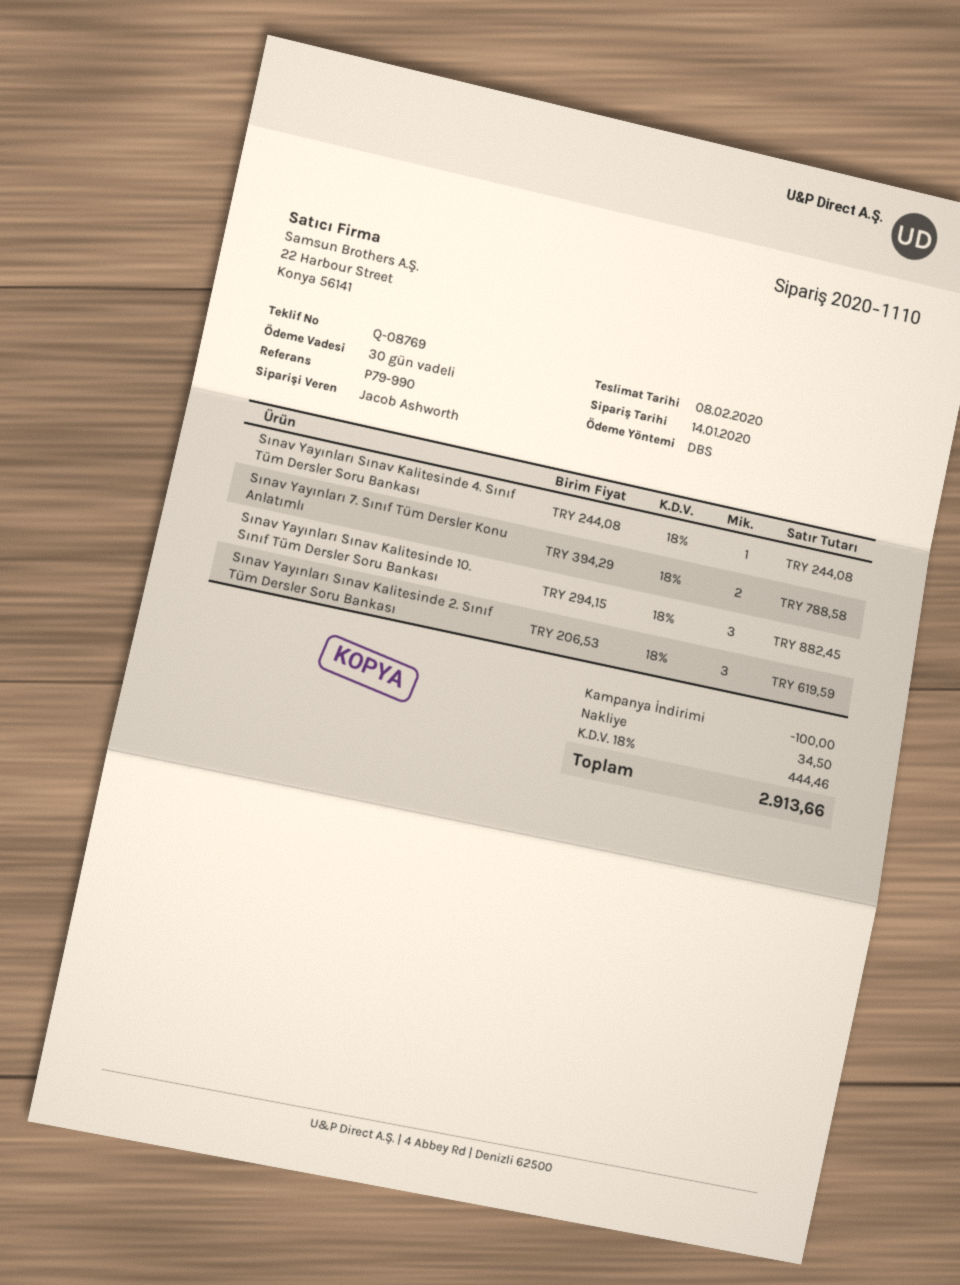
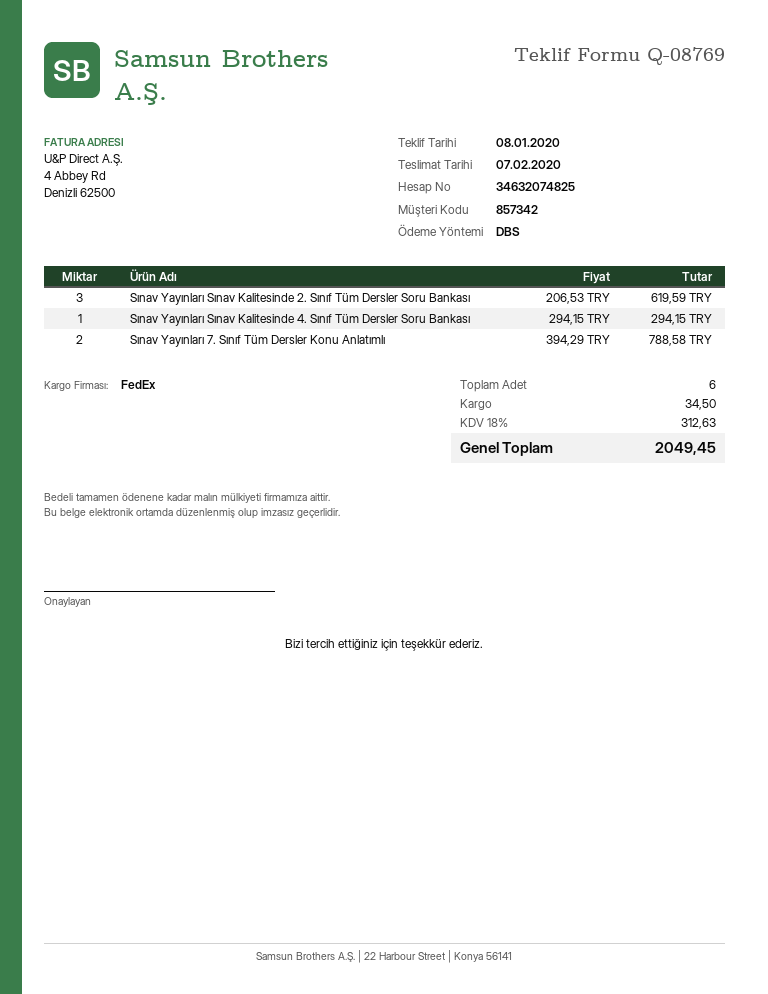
delivery date: 2020-02-08 -> 2020-02-07
Sınav Yayınları Sınav Kalitesinde 4. Sınıf Tüm Dersler Soru Bankası: 1 x 244.08 = 244.08 -> 1 x 294.15 = 294.15
Sınav Yayınları Sınav Kalitesinde 10. Sınıf Tüm Dersler Soru Bankası: 3 x 294.15 = 882.45 -> none
discount: 100.00 -> none
tax: 18% = 444.46 -> 18% = 312.63
total: 2913.66 -> 2049.45

